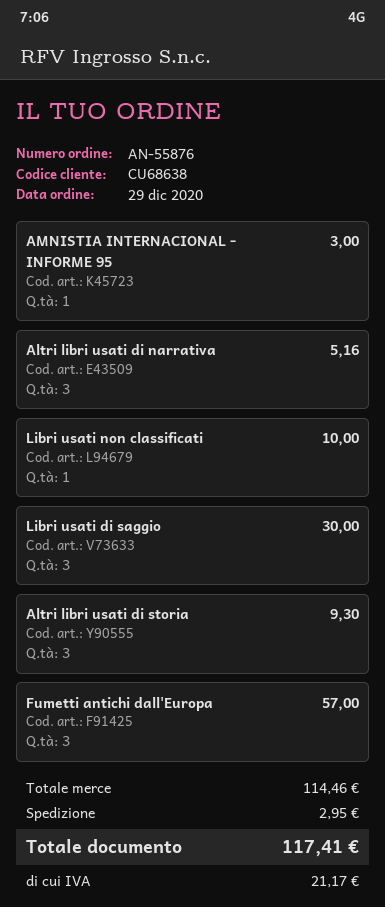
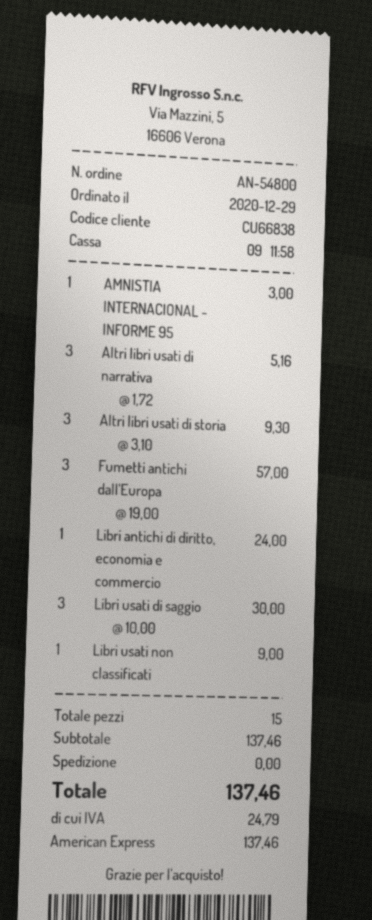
order number: AN-55876 -> AN-54800
customer number: CU68638 -> CU66838
Libri usati non classificati: 1 for 10.00 -> 1 for 9.00
Libri antichi di diritto, economia e commercio: none -> 1 for 24.00
subtotal: 114.46 -> 137.46
shipping: 2.95 -> 0.00
tax: 21.17 -> 24.79
total: 117.41 -> 137.46

